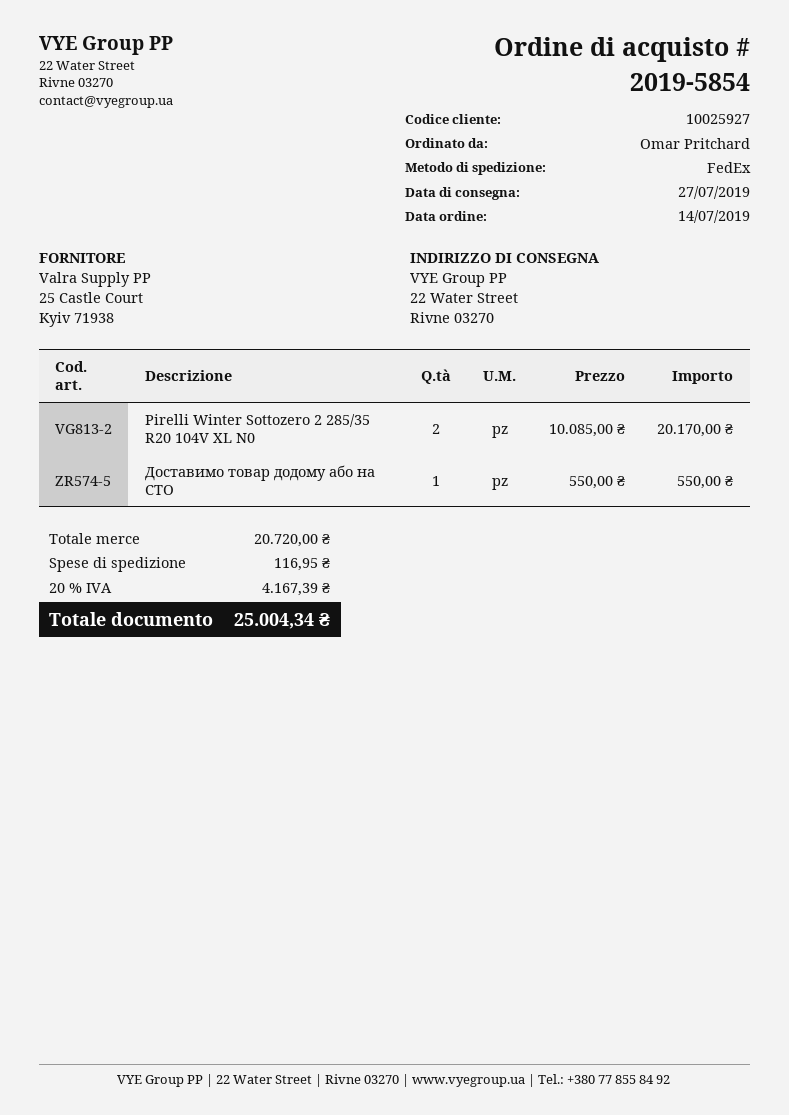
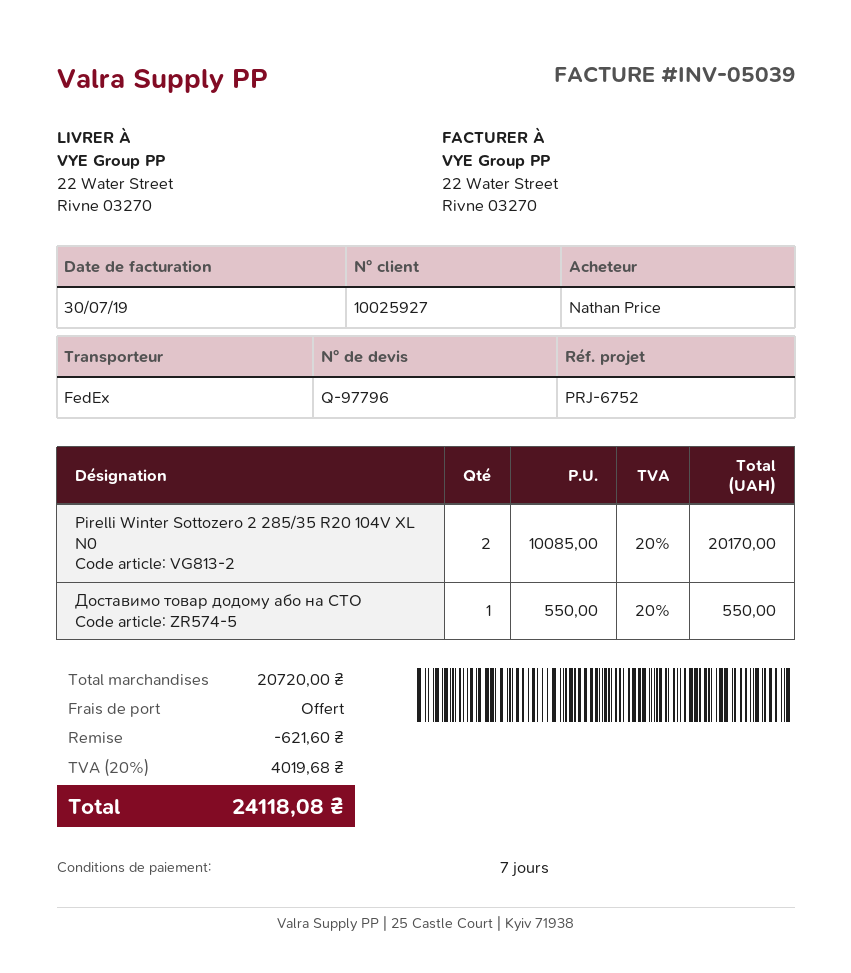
ordered by: Omar Pritchard -> Nathan Price
discount: none -> 621.60
shipping: 116.95 -> 0.00
tax: 20% = 4167.39 -> 20% = 4019.68
total: 25004.34 -> 24118.08

